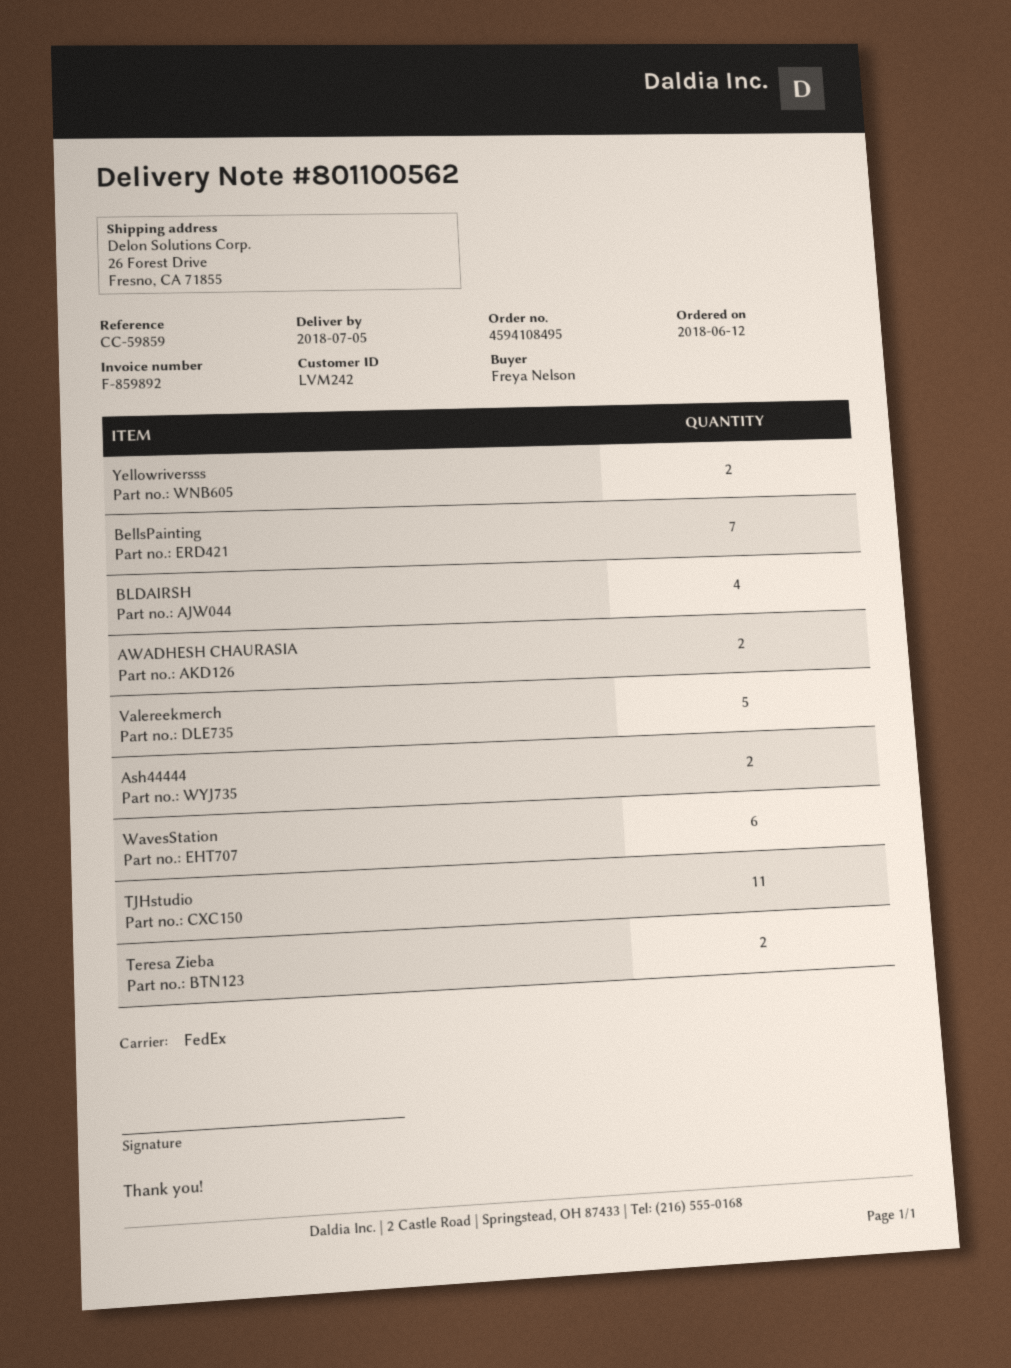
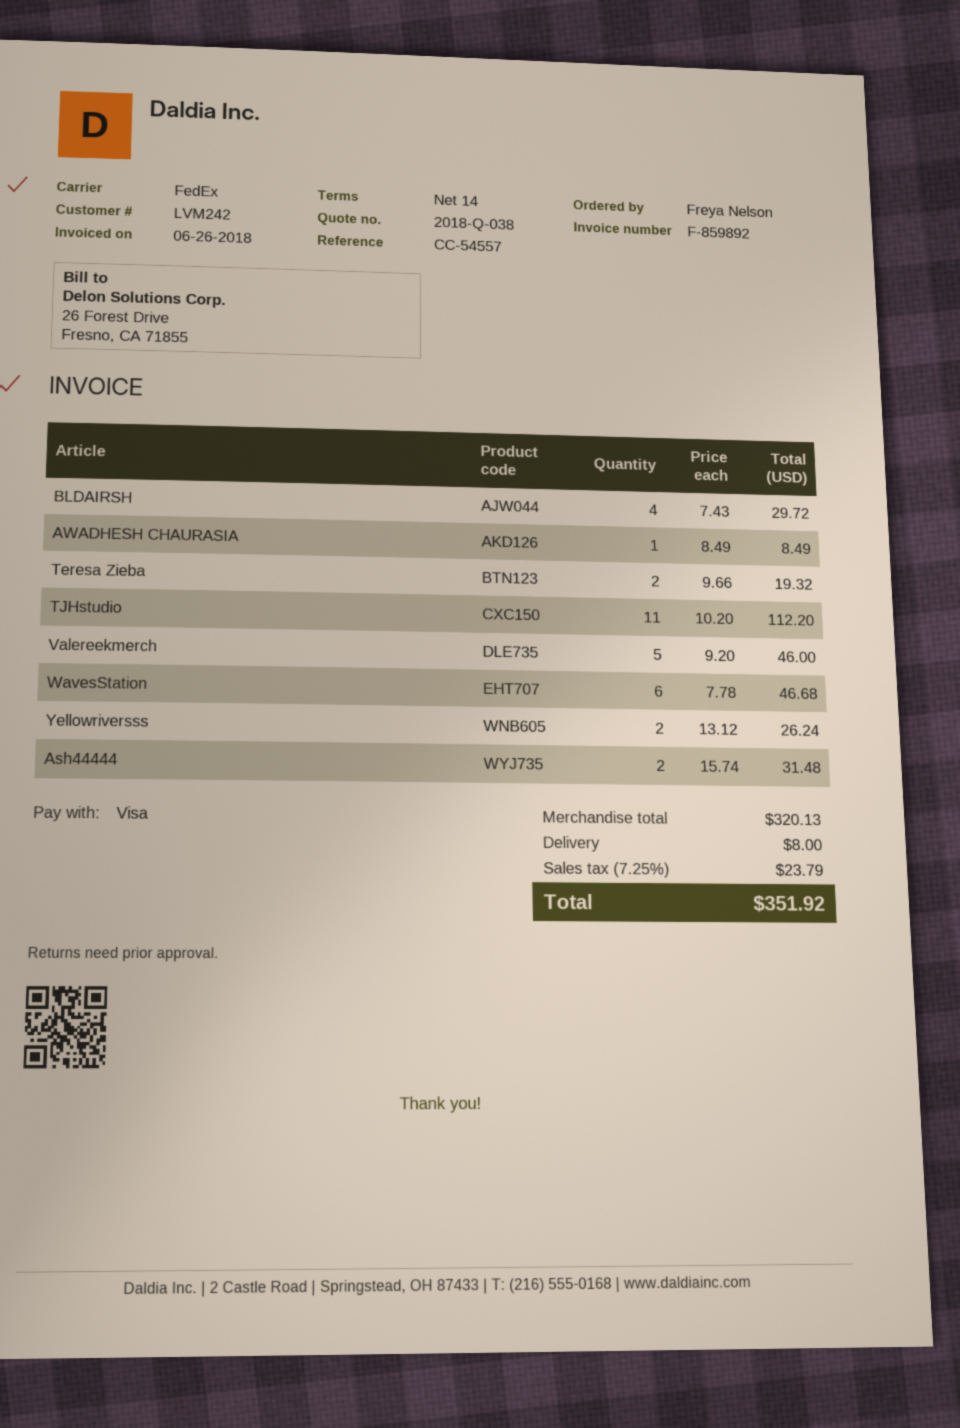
reference: CC-59859 -> CC-54557
BellsPainting: 7 -> none
AWADHESH CHAURASIA: 2 -> 1

